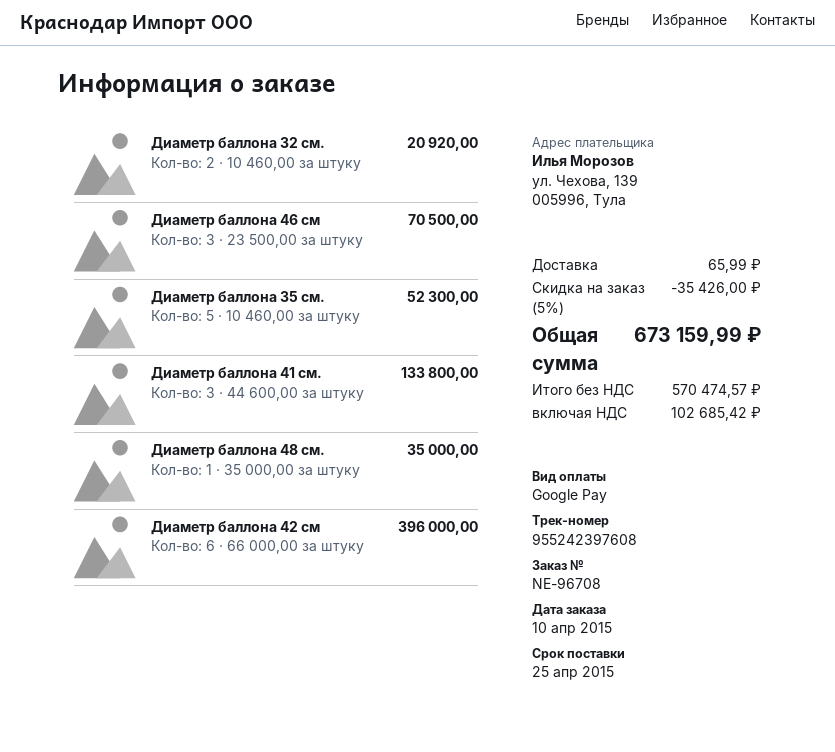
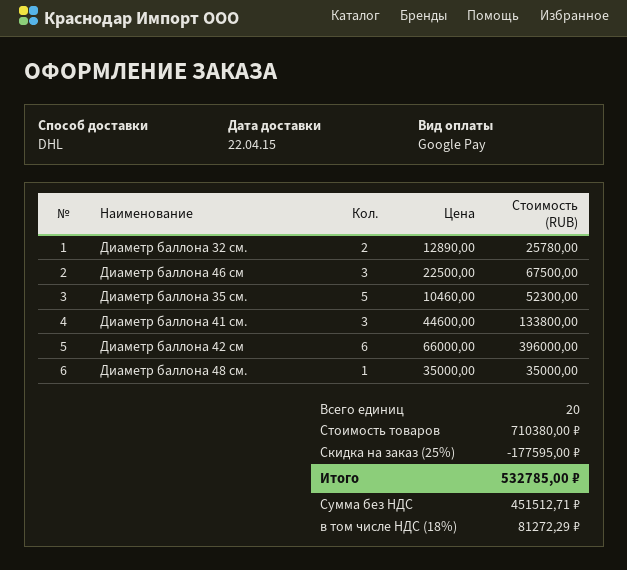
delivery date: 2015-04-25 -> 2015-04-22
Диаметр баллона 32 см.: 2 x 10460.00 = 20920.00 -> 2 x 12890.00 = 25780.00
Диаметр баллона 46 см: 3 x 23500.00 = 70500.00 -> 3 x 22500.00 = 67500.00
discount: 5% = 35426.00 -> 25% = 177595.00
shipping: 65.99 -> none
net: 570474.57 -> 451512.71
tax: 102685.42 -> 81272.29
total: 673159.99 -> 532785.00

